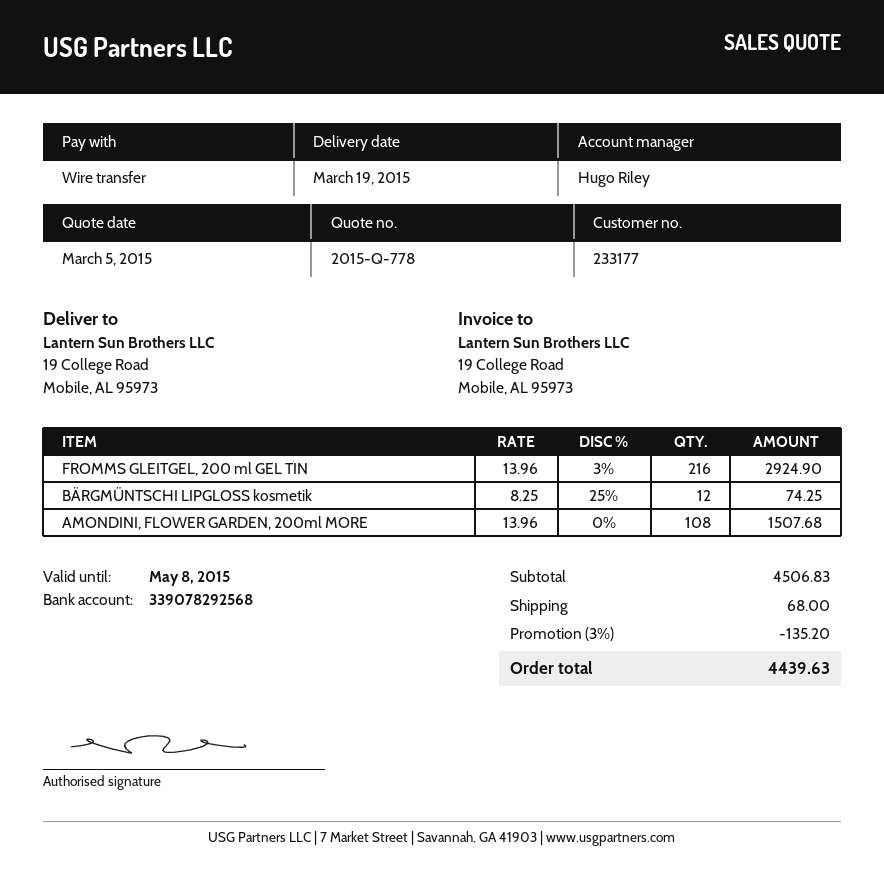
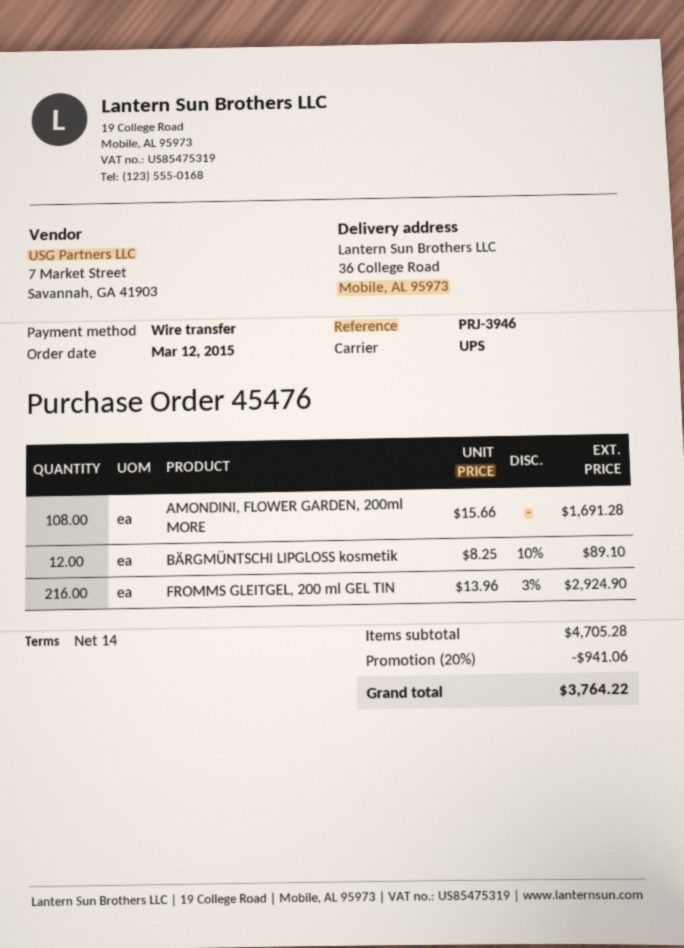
ship to: 19 College Road, Mobile, AL 95973 -> 36 College Road, Mobile, AL 95973
BÄRGMÜNTSCHI LIPGLOSS kosmetik: 12 x 8.25 - 25% = 74.25 -> 12 x 8.25 - 10% = 89.10
AMONDINI, FLOWER GARDEN, 200ml MORE: 108 x 13.96 = 1507.68 -> 108 x 15.66 = 1691.28
subtotal: 4506.83 -> 4705.28
discount: 3% = 135.20 -> 20% = 941.06
shipping: 68.00 -> none
total: 4439.63 -> 3764.22

